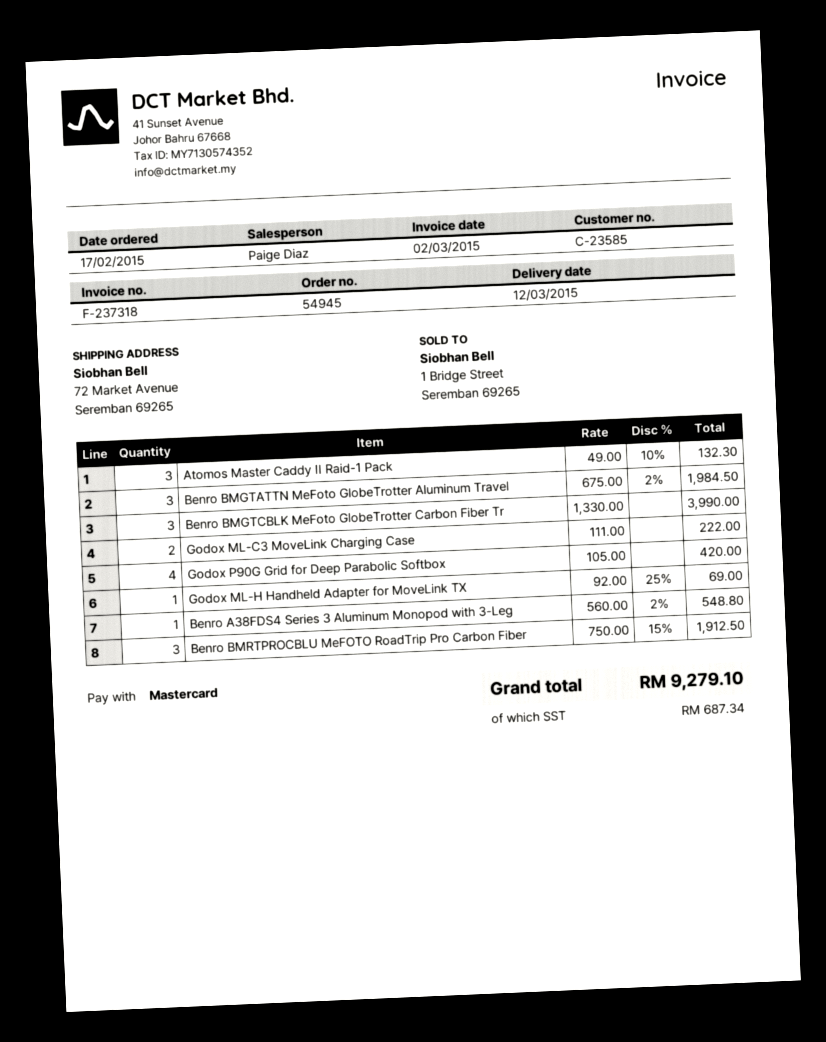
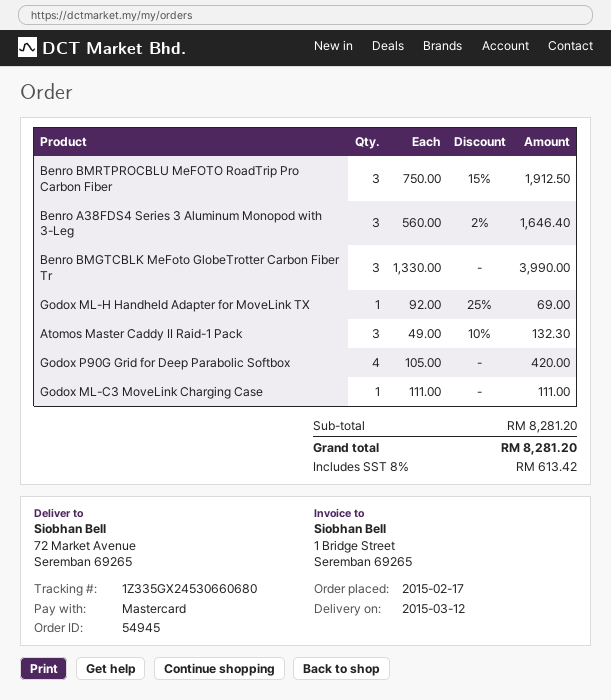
Benro BMGTATTN MeFoto GlobeTrotter Aluminum Travel: 3 x 675.00 - 2% = 1984.50 -> none
Godox ML-C3 MoveLink Charging Case: 2 x 111.00 = 222.00 -> 1 x 111.00 = 111.00
Benro A38FDS4 Series 3 Aluminum Monopod with 3-Leg: 1 x 560.00 - 2% = 548.80 -> 3 x 560.00 - 2% = 1646.40
tax: 687.34 -> 613.42
total: 9279.10 -> 8281.20

